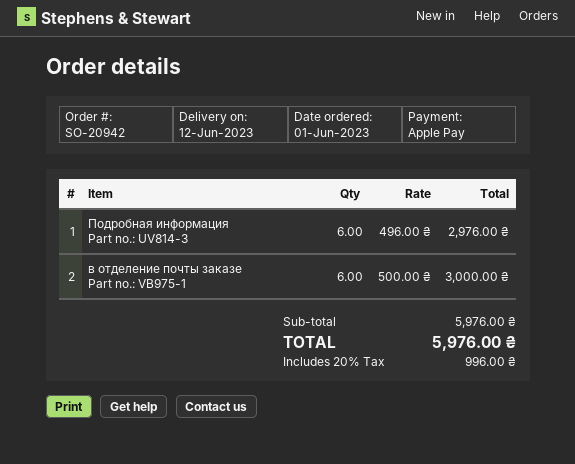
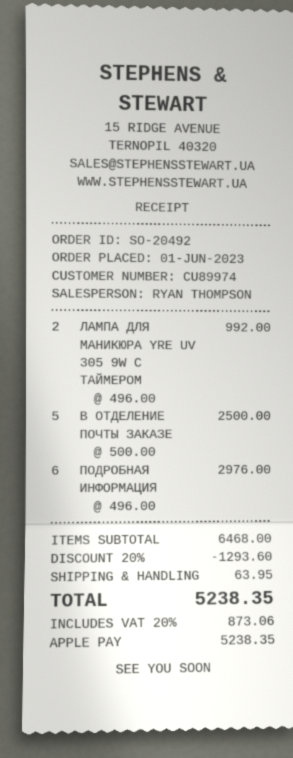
order number: SO-20942 -> SO-20492
в отделение почты заказе: 6 x 500.00 = 3000.00 -> 5 x 500.00 = 2500.00
ЛАМПА ДЛЯ МАНИКЮРА YRE UV 305 9W С ТАЙМЕРОМ: none -> 2 x 496.00 = 992.00
subtotal: 5976.00 -> 6468.00
discount: none -> 20% = 1293.60
shipping: none -> 63.95
tax: 20% = 996.00 -> 20% = 873.06
total: 5976.00 -> 5238.35

